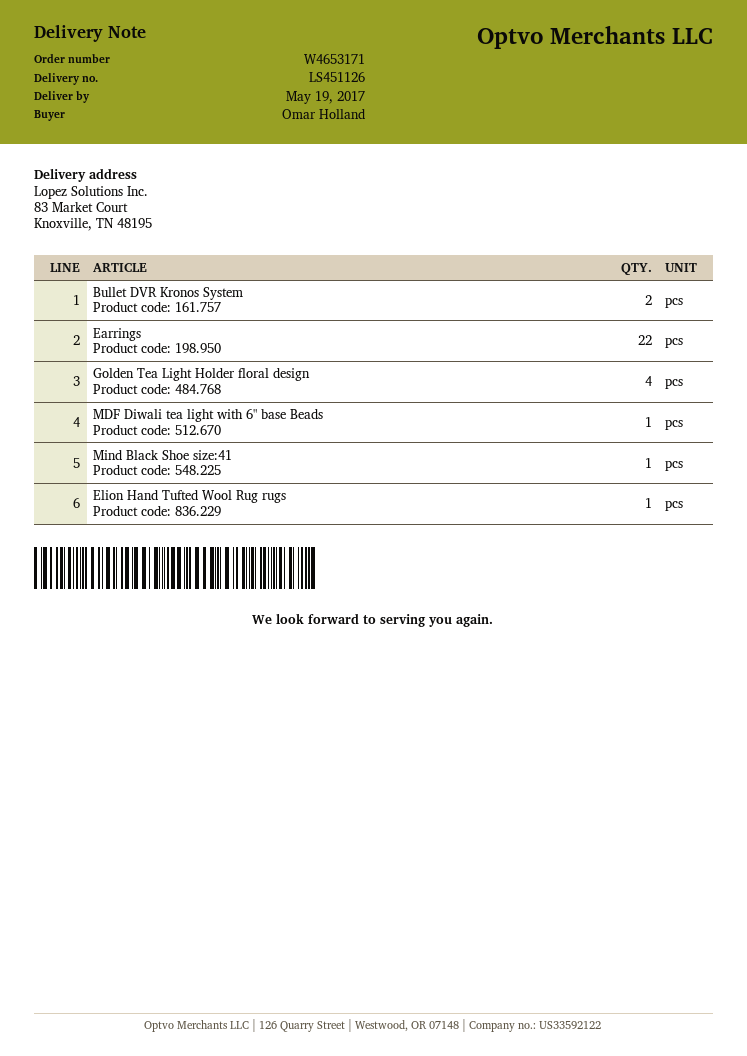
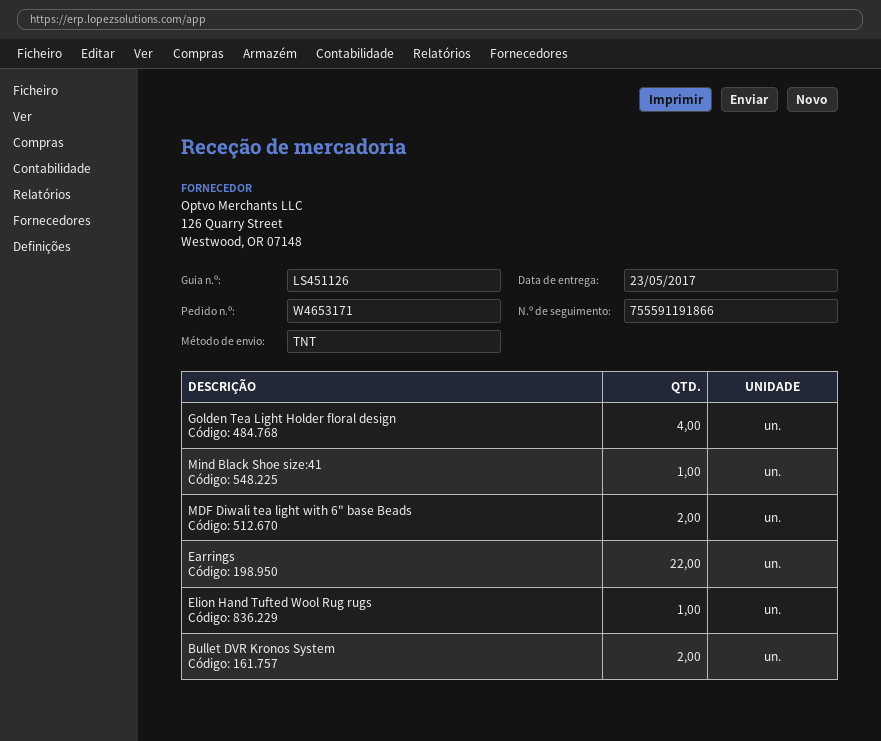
delivery date: 2017-05-19 -> 2017-05-23
MDF Diwali tea light with 6" base Beads: 1 -> 2

